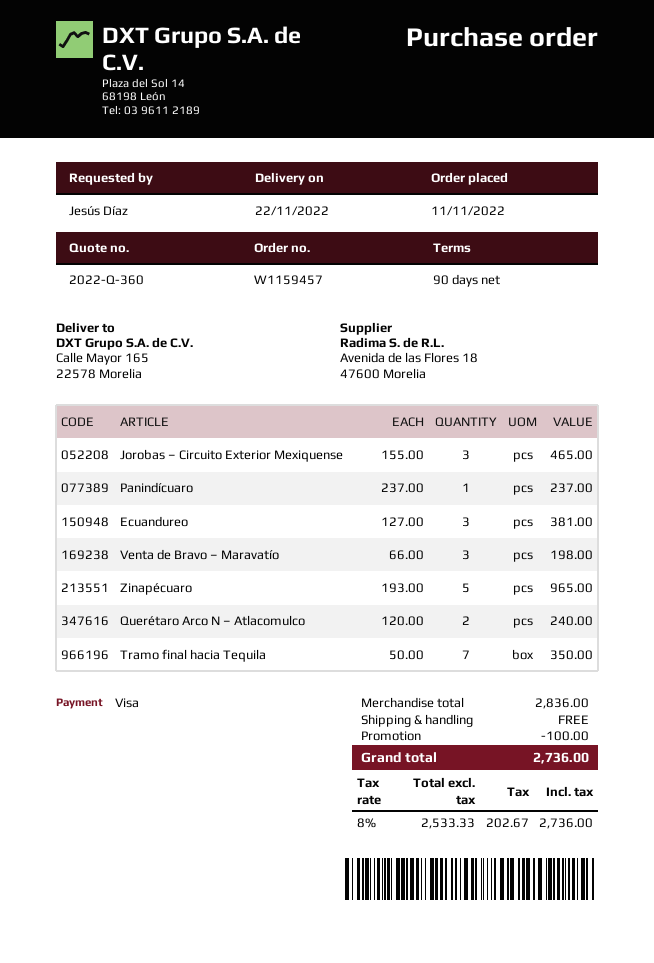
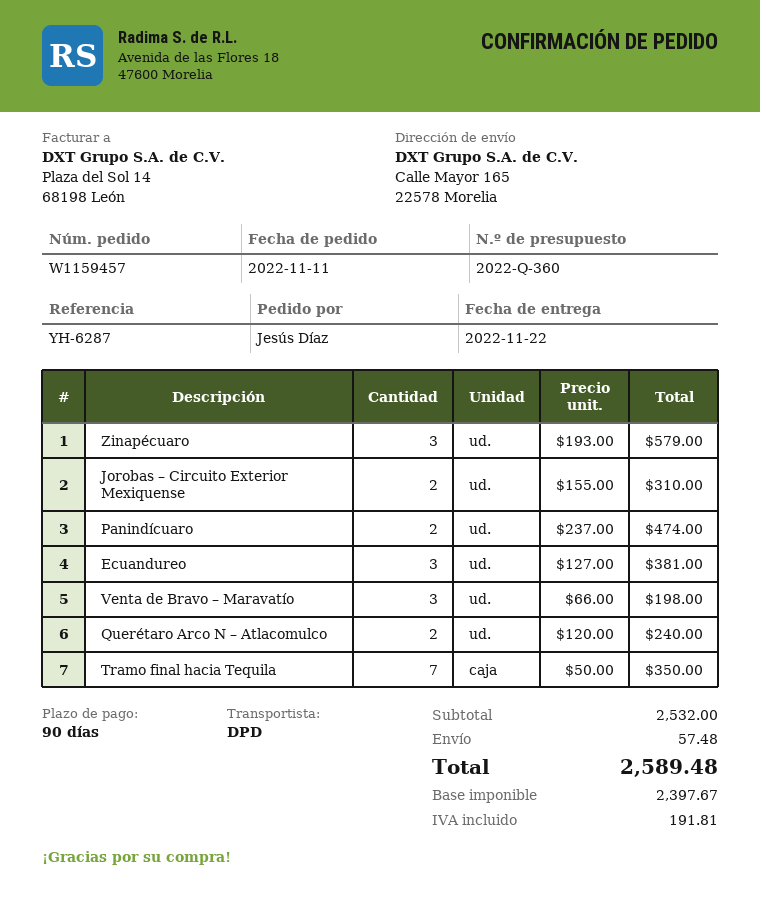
Jorobas – Circuito Exterior Mexiquense: 3 x 155.00 = 465.00 -> 2 x 155.00 = 310.00
Panindícuaro: 1 x 237.00 = 237.00 -> 2 x 237.00 = 474.00
Zinapécuaro: 5 x 193.00 = 965.00 -> 3 x 193.00 = 579.00
subtotal: 2836.00 -> 2532.00
discount: 100.00 -> none
shipping: 0.00 -> 57.48
net: 2533.33 -> 2397.67
tax: 202.67 -> 191.81
total: 2736.00 -> 2589.48

